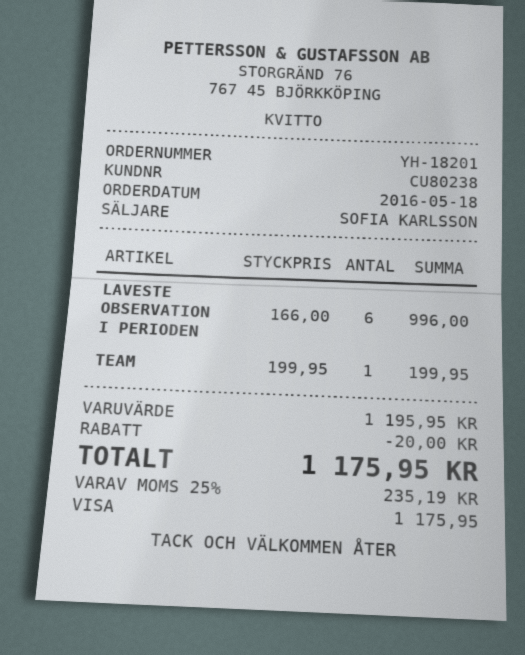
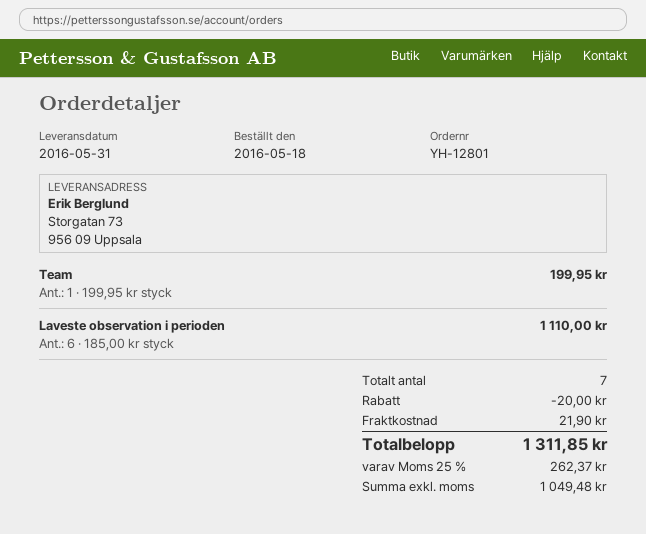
order number: YH-18201 -> YH-12801
LAVESTE OBSERVATION I PERIODEN: 6 x 166.00 = 996.00 -> 6 x 185.00 = 1110.00
shipping: none -> 21.90
tax: 25% = 235.19 -> 25% = 262.37
total: 1175.95 -> 1311.85

